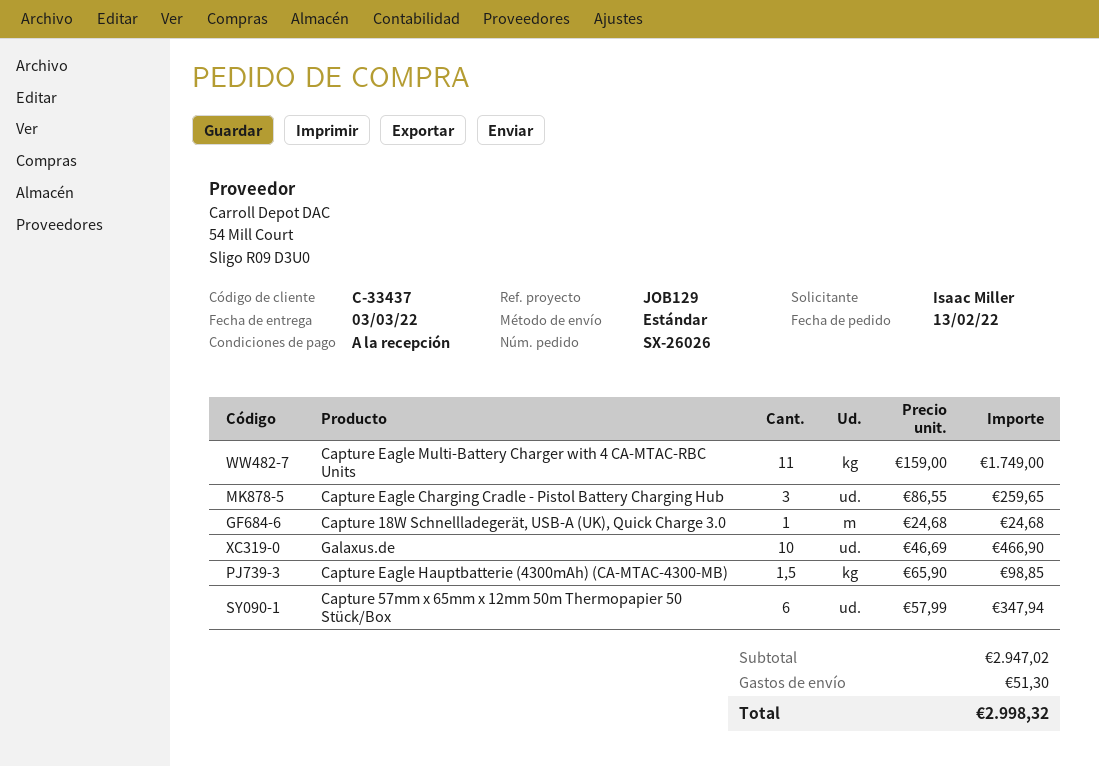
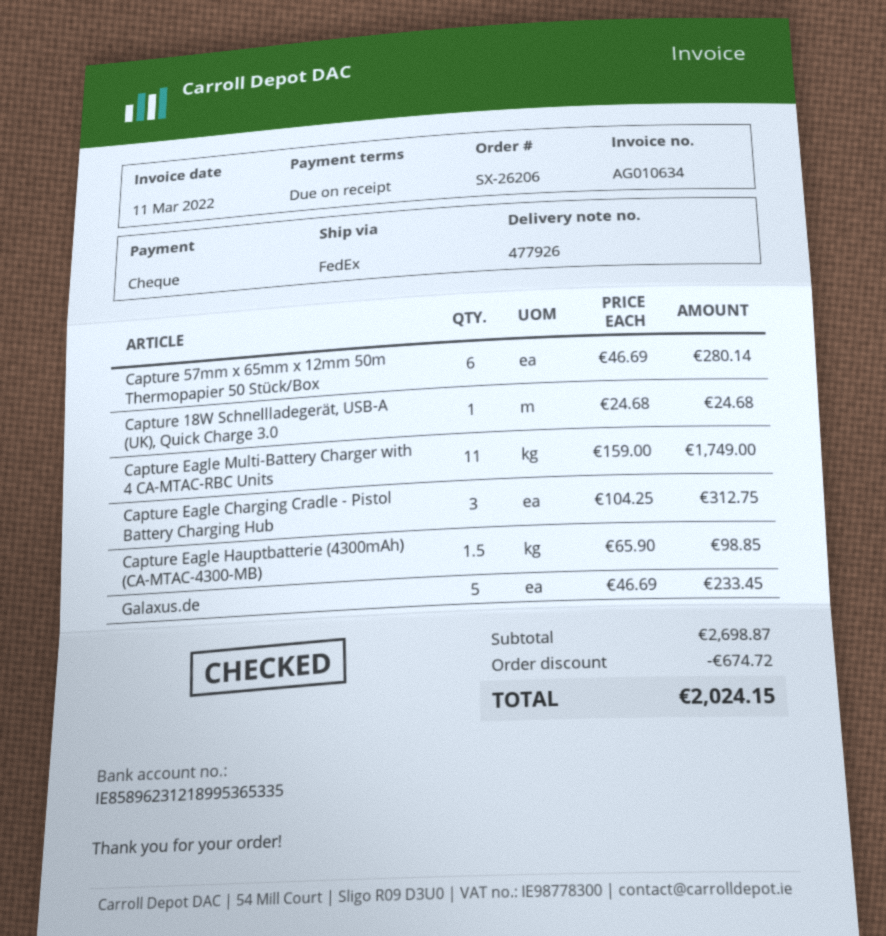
order number: SX-26026 -> SX-26206
shipping method: standard -> FedEx
Capture Eagle Charging Cradle - Pistol Battery Charging Hub: 3 x 86.55 = 259.65 -> 3 x 104.25 = 312.75
Galaxus.de: 10 x 46.69 = 466.90 -> 5 x 46.69 = 233.45
Capture 57mm x 65mm x 12mm 50m Thermopapier 50 Stück/Box: 6 x 57.99 = 347.94 -> 6 x 46.69 = 280.14
subtotal: 2947.02 -> 2698.87
discount: none -> 674.72
shipping: 51.30 -> none
total: 2998.32 -> 2024.15

